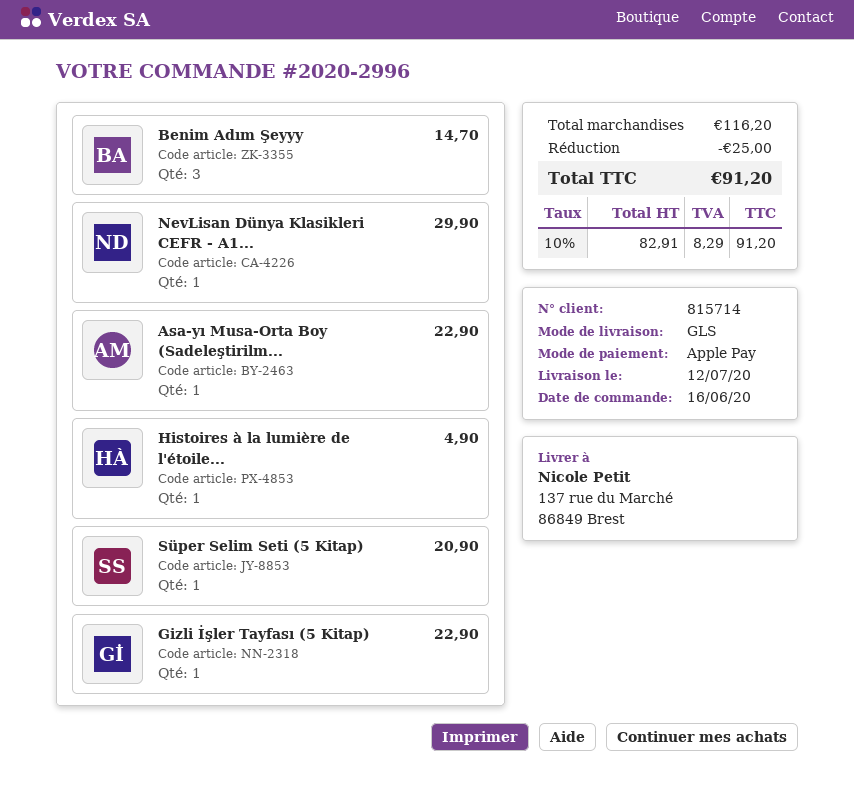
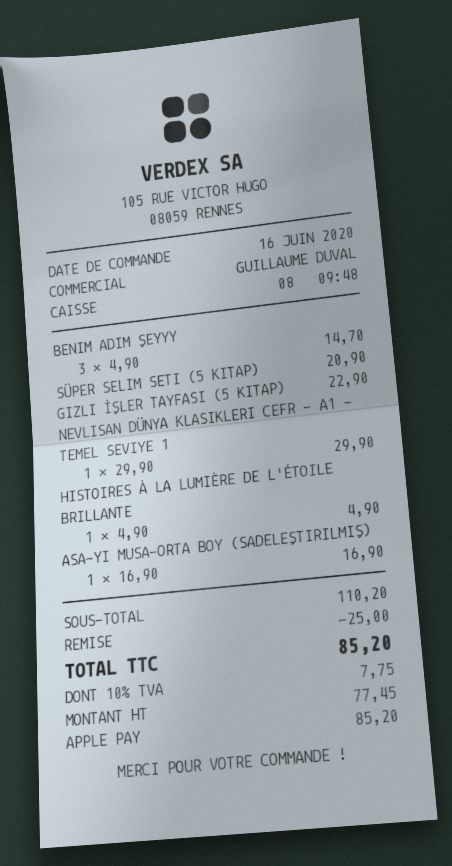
Asa-yı Musa-Orta Boy (Sadeleştirilm...: 1 for 22.90 -> 1 for 16.90
subtotal: 116.20 -> 110.20
net: 82.91 -> 77.45
tax: 10% = 8.29 -> 10% = 7.75
total: 91.20 -> 85.20

